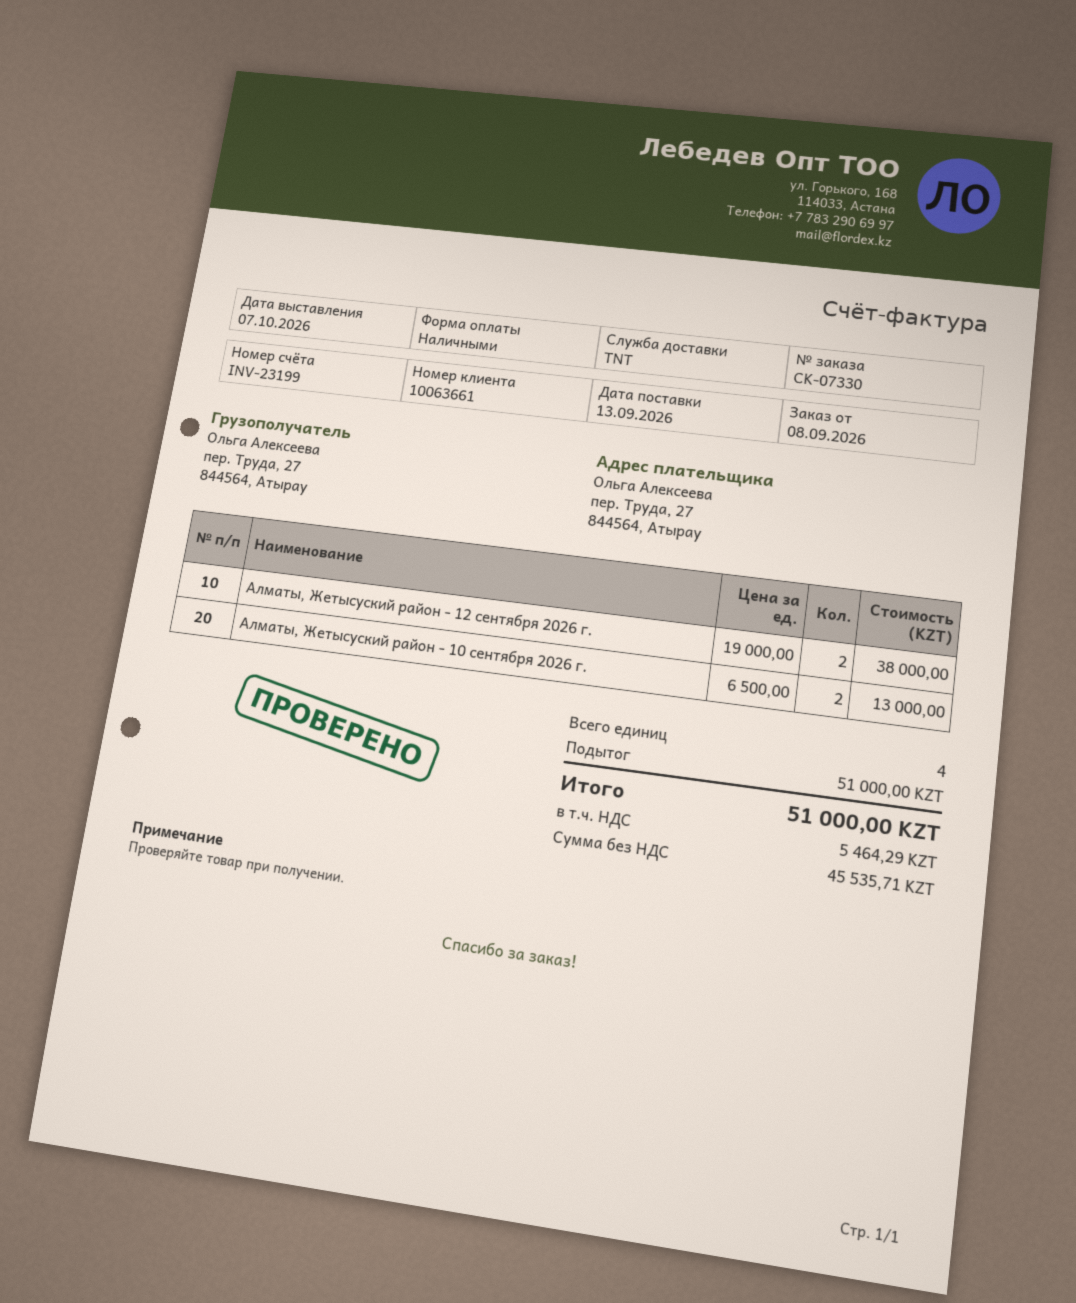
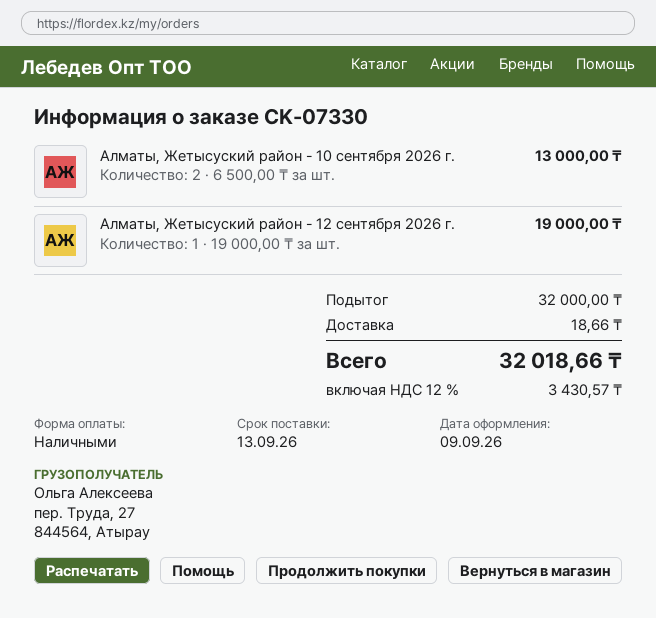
order date: 2026-09-08 -> 2026-09-09
Алматы, Жетысуский район - 12 сентября 2026 г.: 2 x 19000.00 = 38000.00 -> 1 x 19000.00 = 19000.00
subtotal: 51000.00 -> 32000.00
shipping: none -> 18.66
tax: 5464.29 -> 3430.57
total: 51000.00 -> 32018.66

